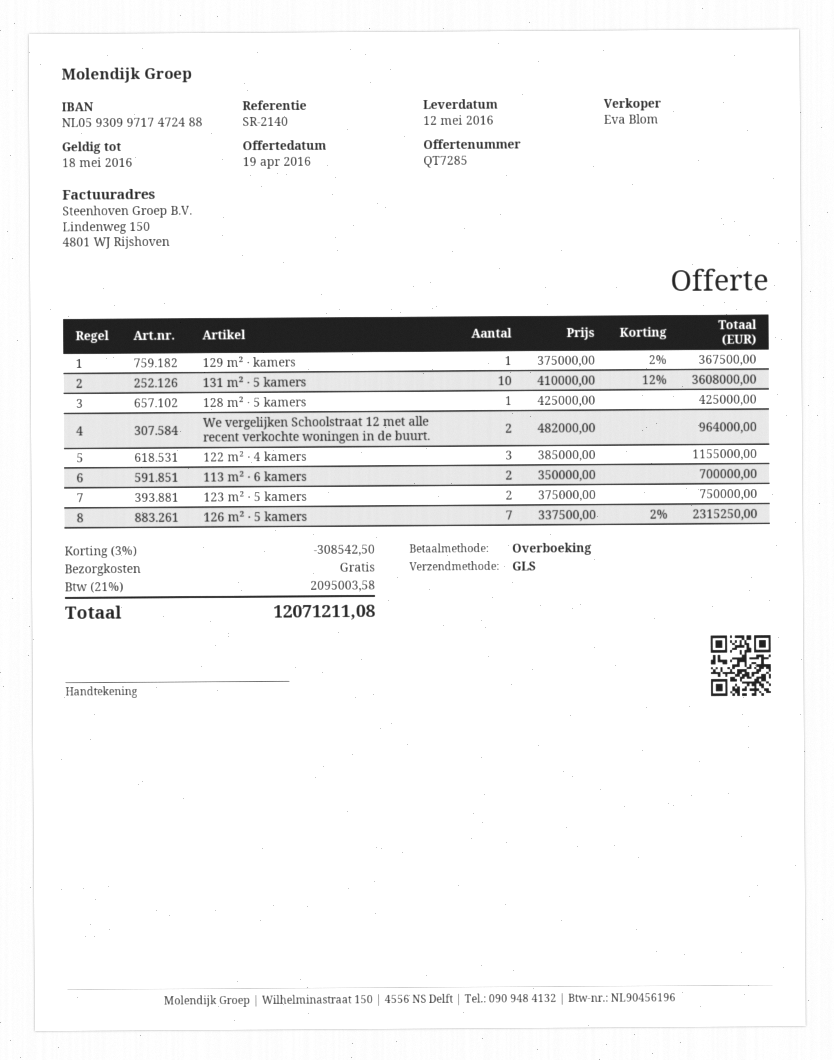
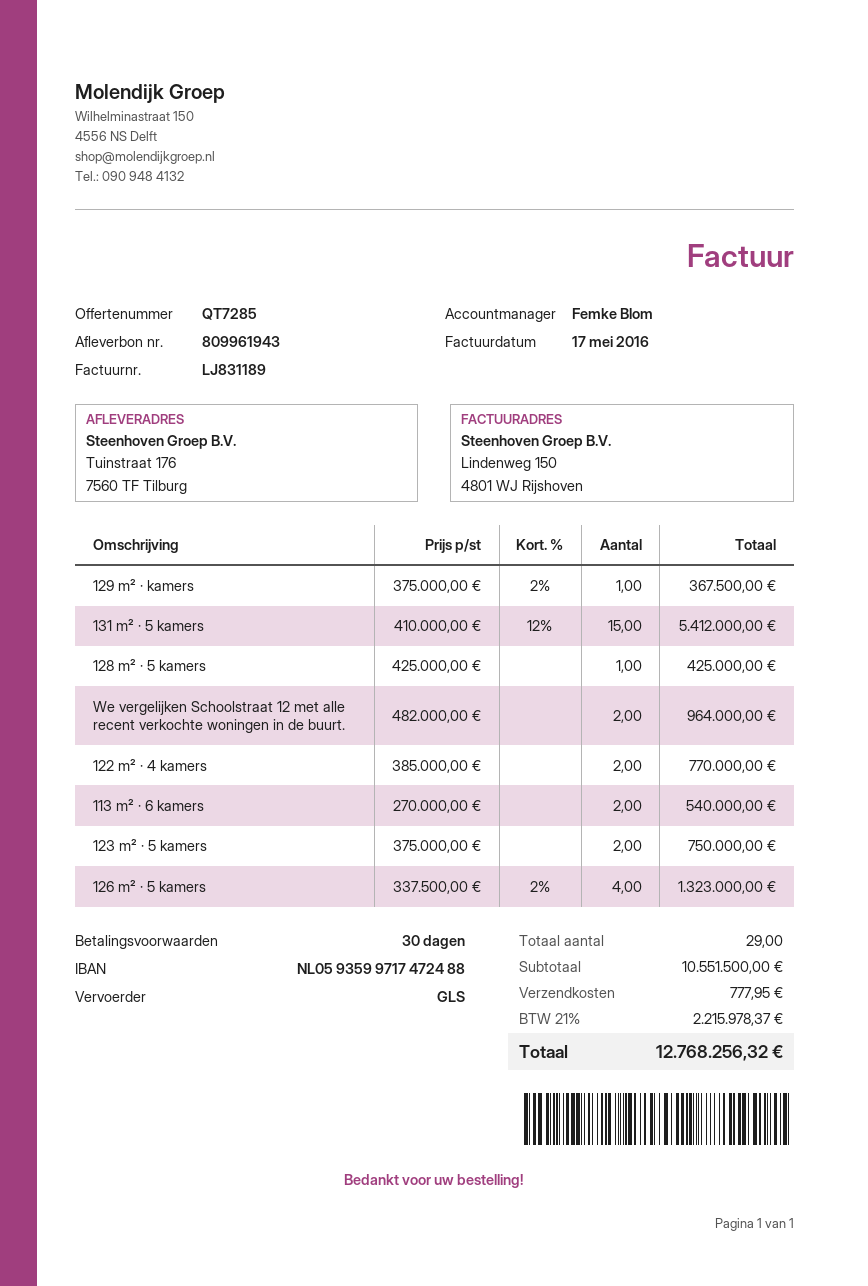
sales rep: Eva Blom -> Femke Blom
bank account: NL0593099717472488 -> NL0593599717472488
131 m² · 5 kamers: 10 x 410000.00 - 12% = 3608000.00 -> 15 x 410000.00 - 12% = 5412000.00
122 m² · 4 kamers: 3 x 385000.00 = 1155000.00 -> 2 x 385000.00 = 770000.00
113 m² · 6 kamers: 2 x 350000.00 = 700000.00 -> 2 x 270000.00 = 540000.00
126 m² · 5 kamers: 7 x 337500.00 - 2% = 2315250.00 -> 4 x 337500.00 - 2% = 1323000.00
discount: 3% = 308542.50 -> none
shipping: 0.00 -> 777.95
tax: 21% = 2095003.58 -> 21% = 2215978.37
total: 12071211.08 -> 12768256.32

